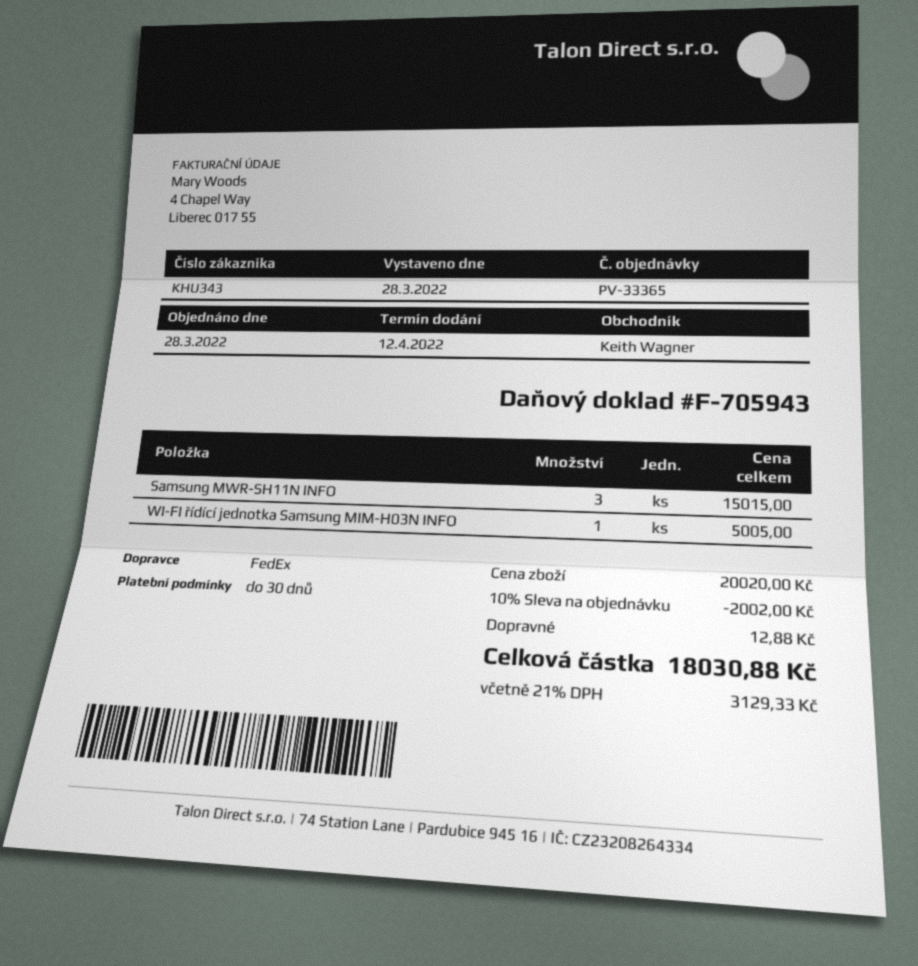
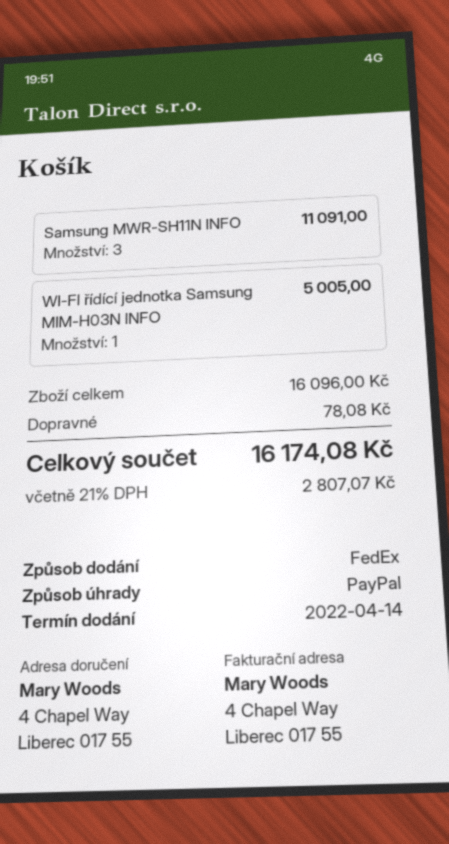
delivery date: 2022-04-12 -> 2022-04-14
Samsung MWR-SH11N INFO: 3 for 15015.00 -> 3 for 11091.00
subtotal: 20020.00 -> 16096.00
discount: 10% = 2002.00 -> none
shipping: 12.88 -> 78.08
tax: 21% = 3129.33 -> 21% = 2807.07
total: 18030.88 -> 16174.08

